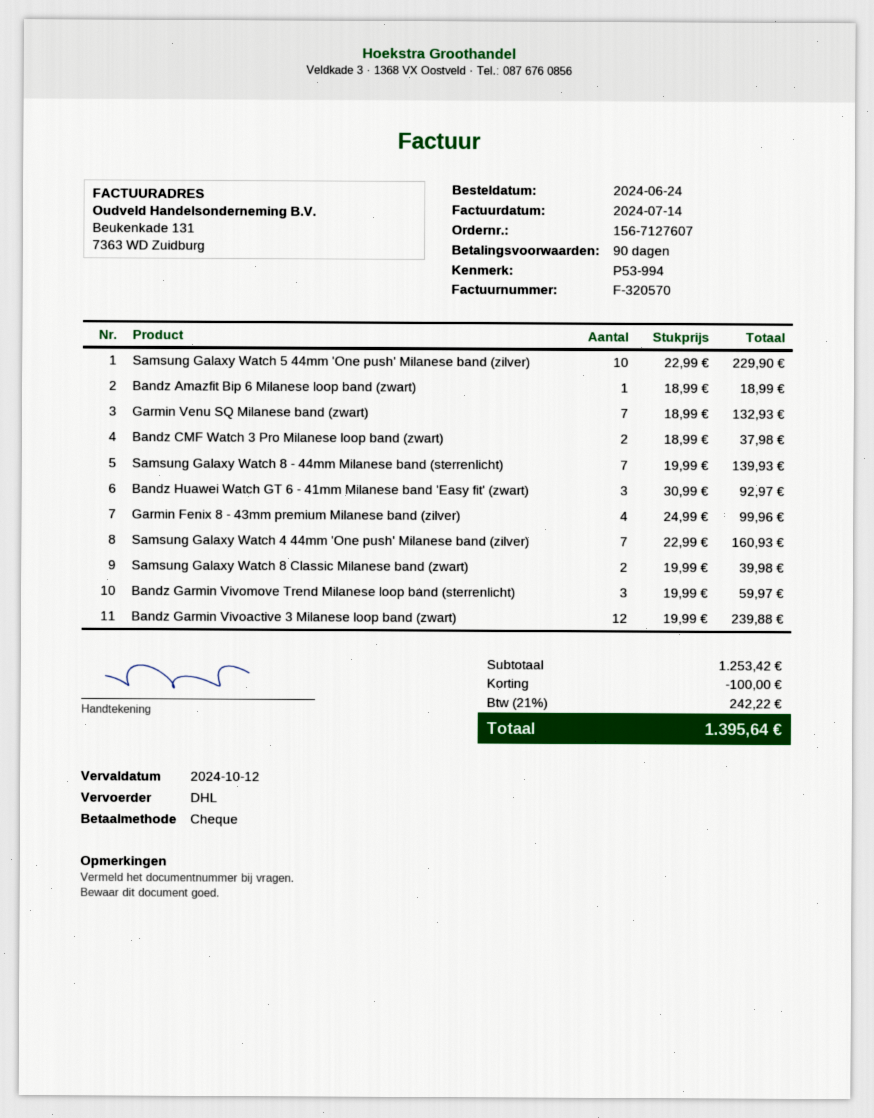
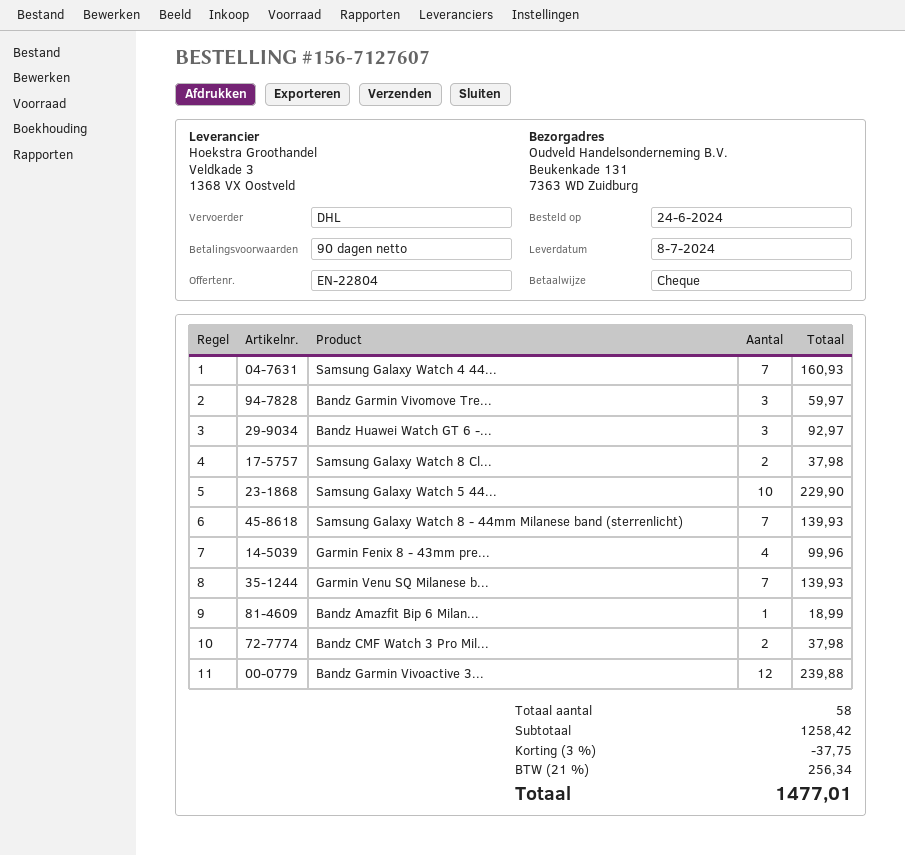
Garmin Venu SQ Milanese band (zwart): 7 for 132.93 -> 7 for 139.93
Samsung Galaxy Watch 8 Classic Milanese band (zwart): 2 for 39.98 -> 2 for 37.98
subtotal: 1253.42 -> 1258.42
discount: 100.00 -> 37.75
tax: 21% = 242.22 -> 21% = 256.34
total: 1395.64 -> 1477.01

